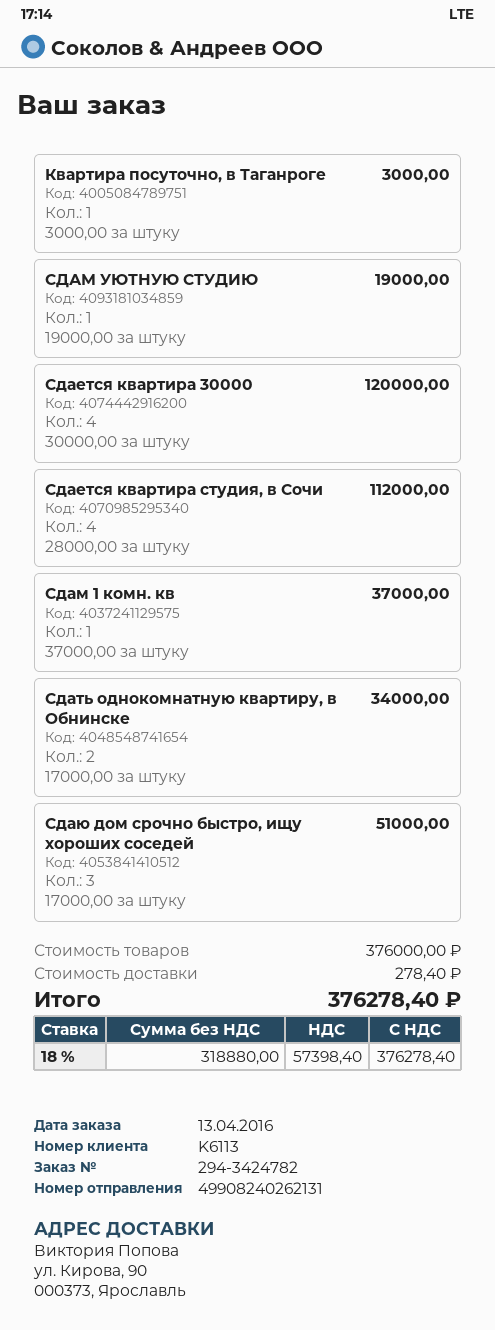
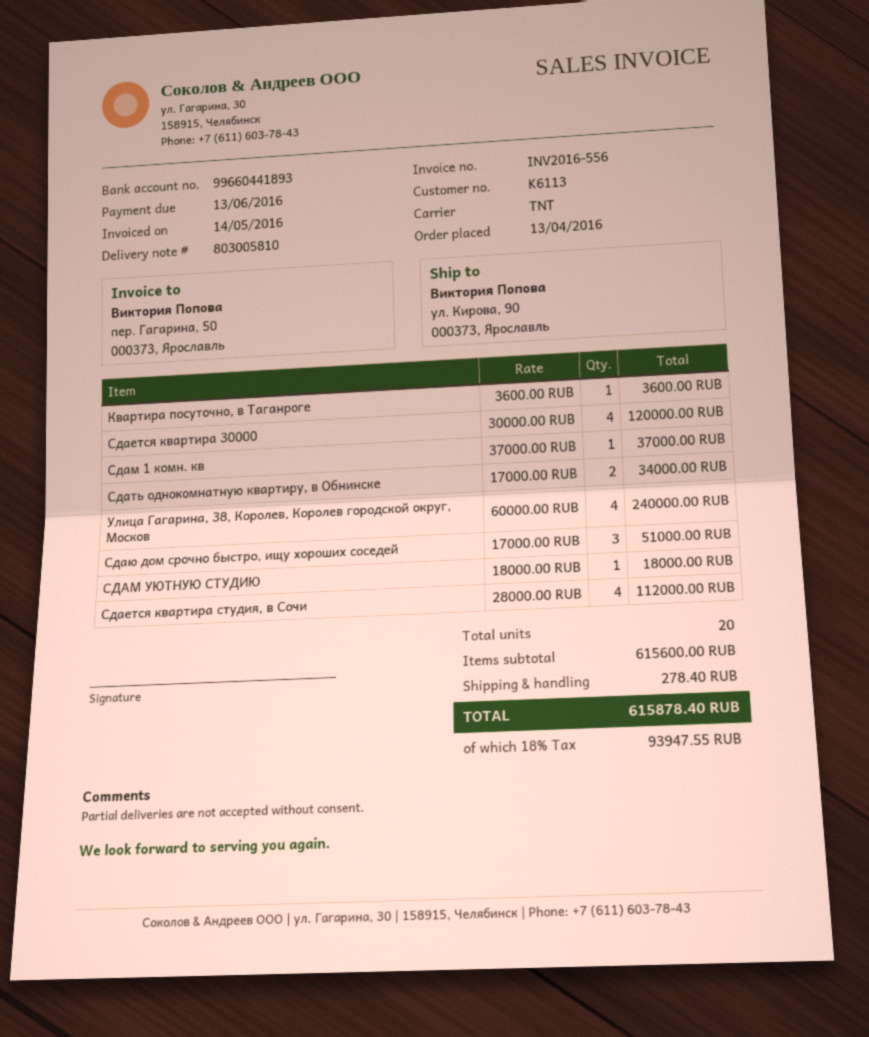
Квартира посуточно, в Таганроге: 1 x 3000.00 = 3000.00 -> 1 x 3600.00 = 3600.00
СДАМ УЮТНУЮ СТУДИЮ: 1 x 19000.00 = 19000.00 -> 1 x 18000.00 = 18000.00
Улица Гагарина, 38, Королев, Королев городской округ, Москов: none -> 4 x 60000.00 = 240000.00
subtotal: 376000.00 -> 615600.00
tax: 18% = 57398.40 -> 18% = 93947.55
total: 376278.40 -> 615878.40

